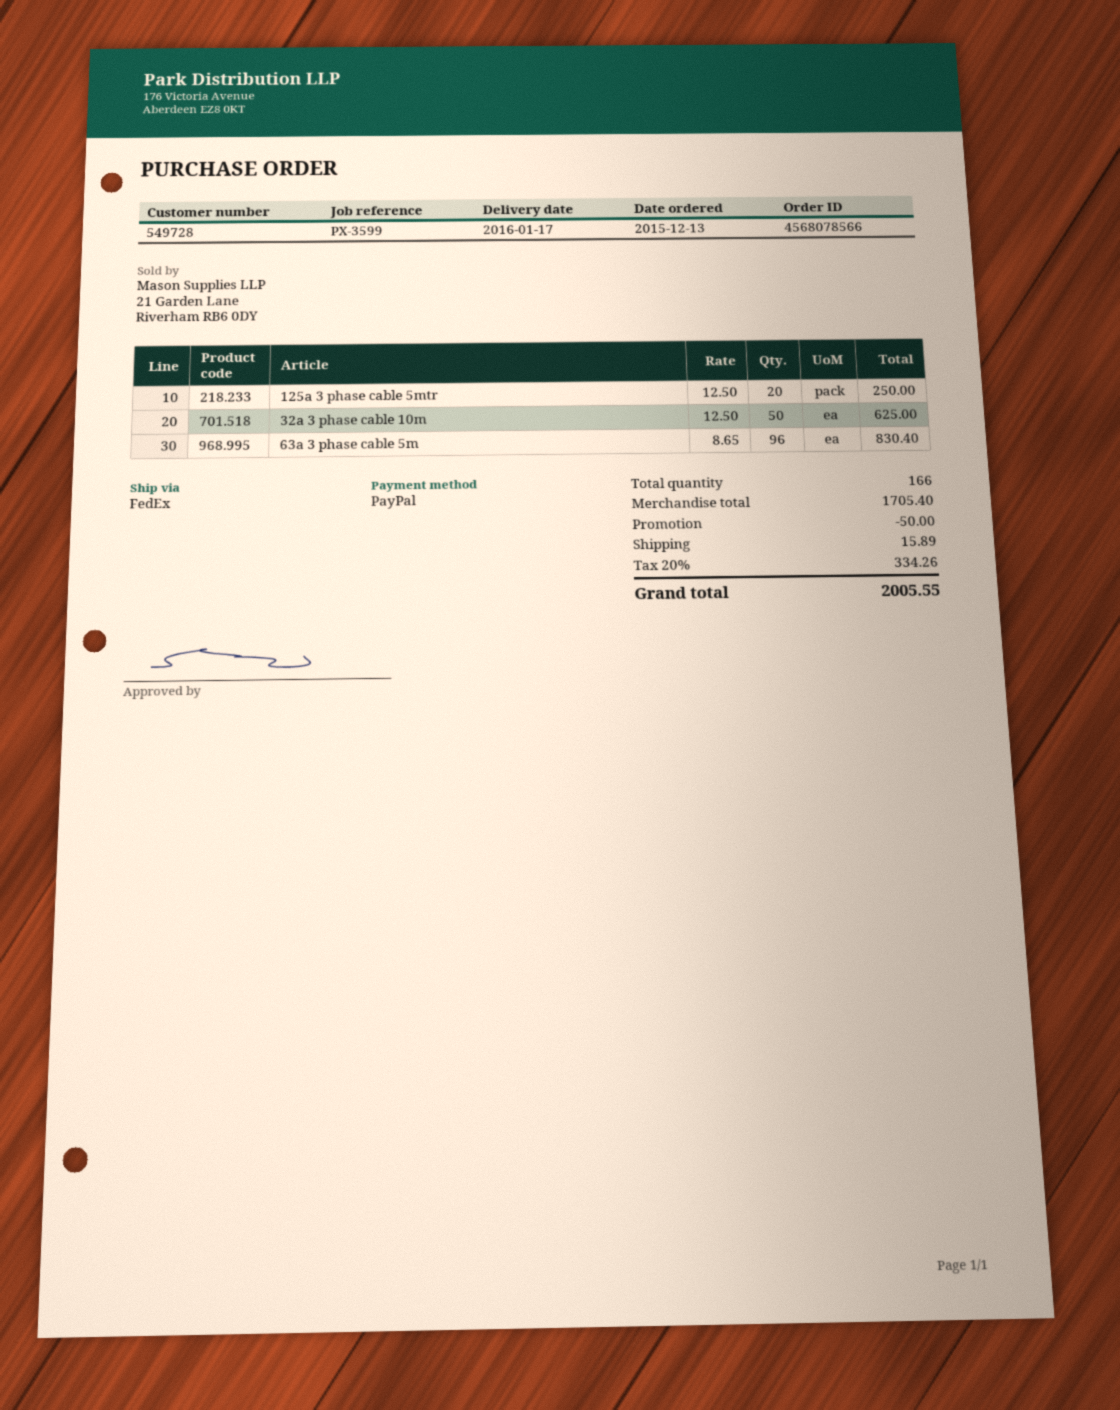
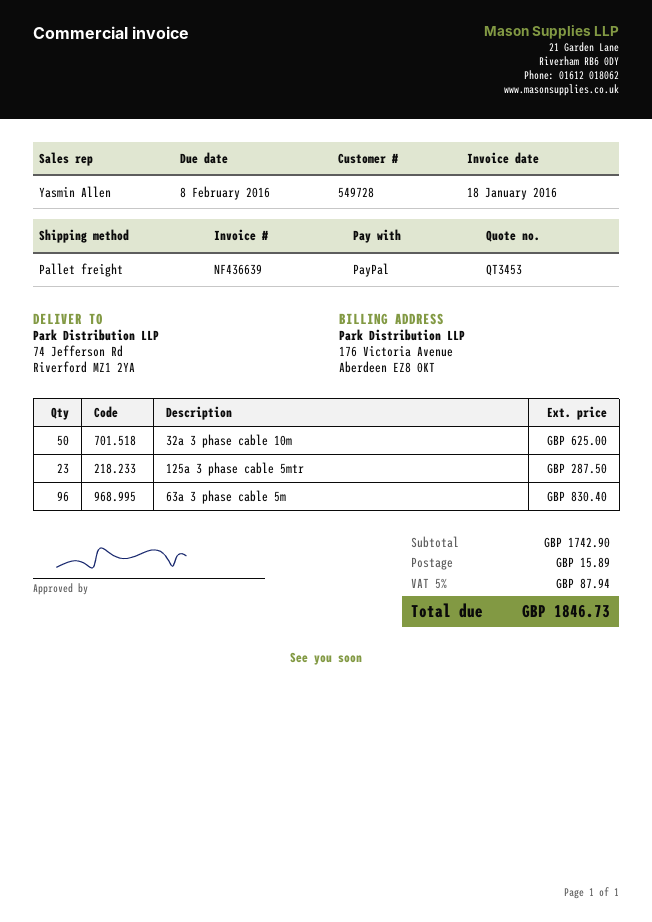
shipping method: FedEx -> pallet freight
125a 3 phase cable 5mtr: 20 for 250.00 -> 23 for 287.50
subtotal: 1705.40 -> 1742.90
discount: 50.00 -> none
tax: 20% = 334.26 -> 5% = 87.94
total: 2005.55 -> 1846.73

